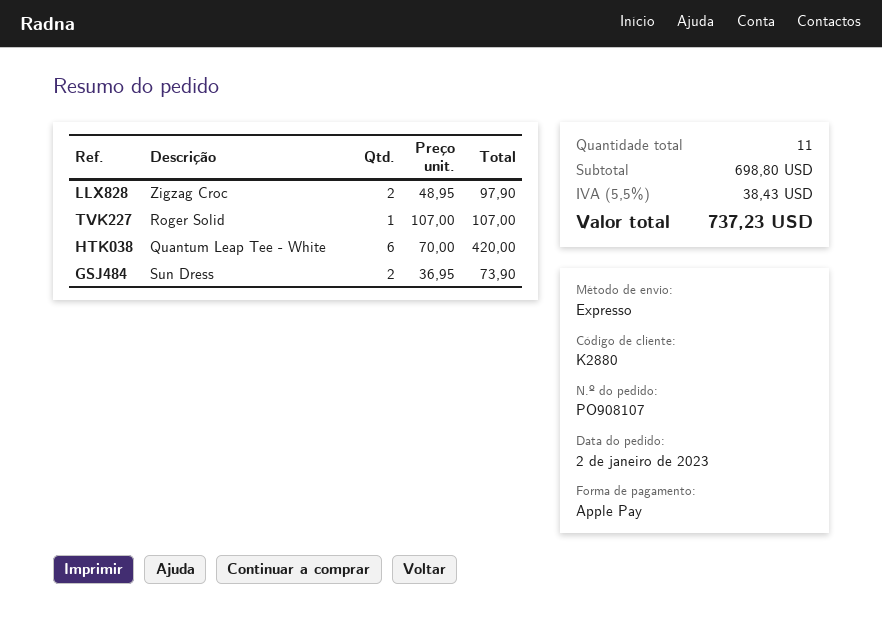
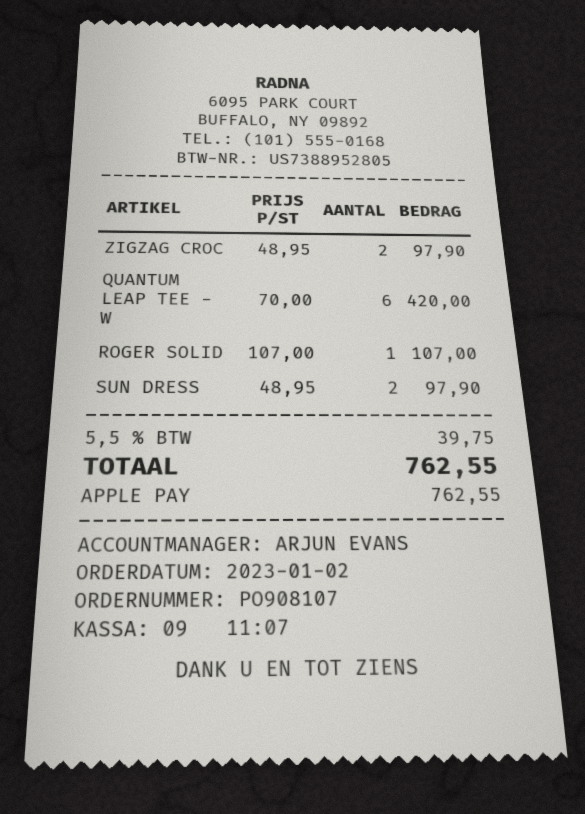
Sun Dress: 2 x 36.95 = 73.90 -> 2 x 48.95 = 97.90
tax: 5.5% = 38.43 -> 5.5% = 39.75
total: 737.23 -> 762.55

